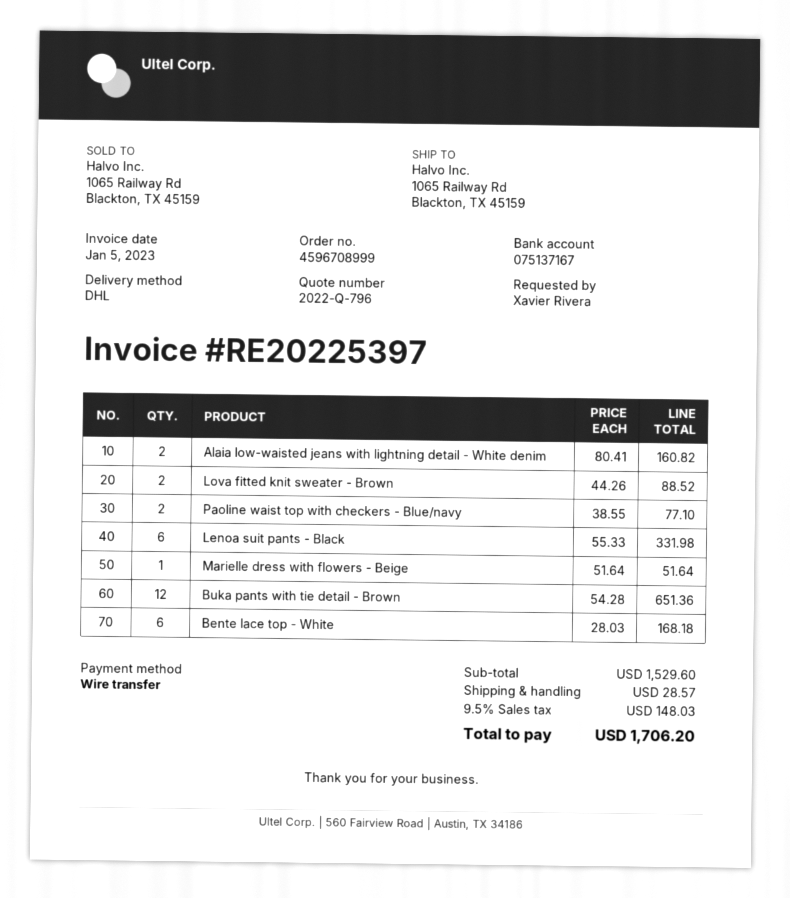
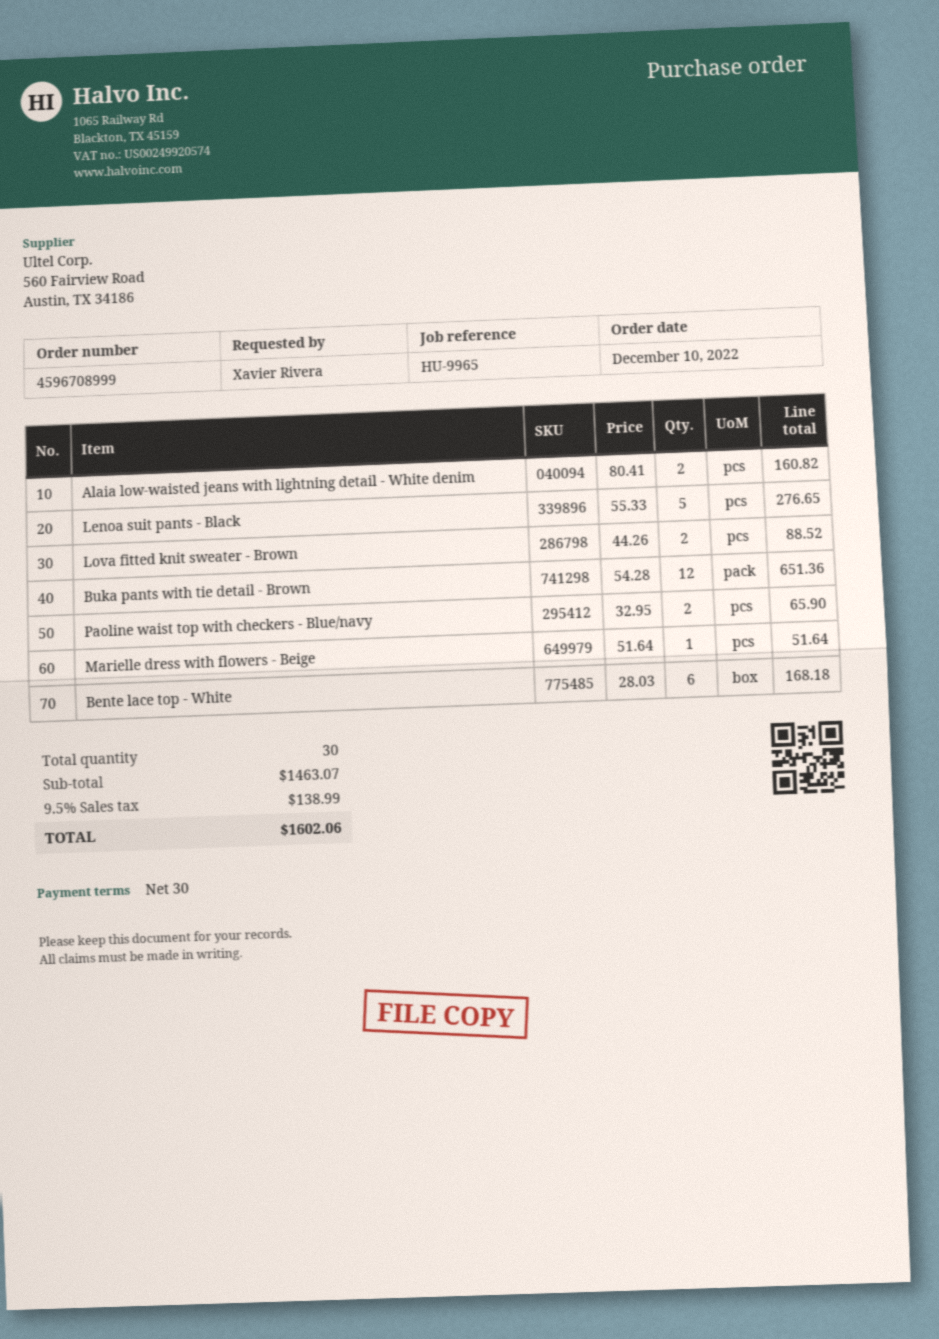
Paoline waist top with checkers - Blue/navy: 2 x 38.55 = 77.10 -> 2 x 32.95 = 65.90
Lenoa suit pants - Black: 6 x 55.33 = 331.98 -> 5 x 55.33 = 276.65
subtotal: 1529.60 -> 1463.07
shipping: 28.57 -> none
tax: 9.5% = 148.03 -> 9.5% = 138.99
total: 1706.20 -> 1602.06

